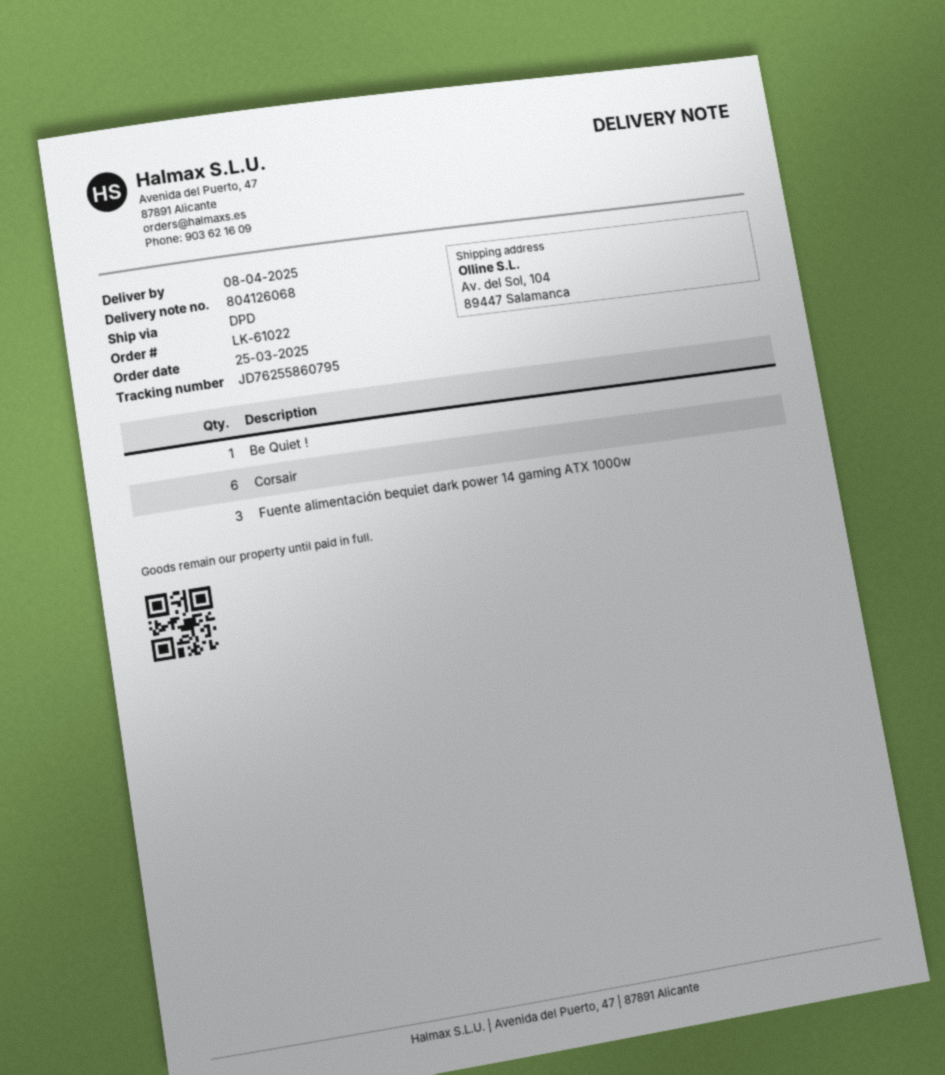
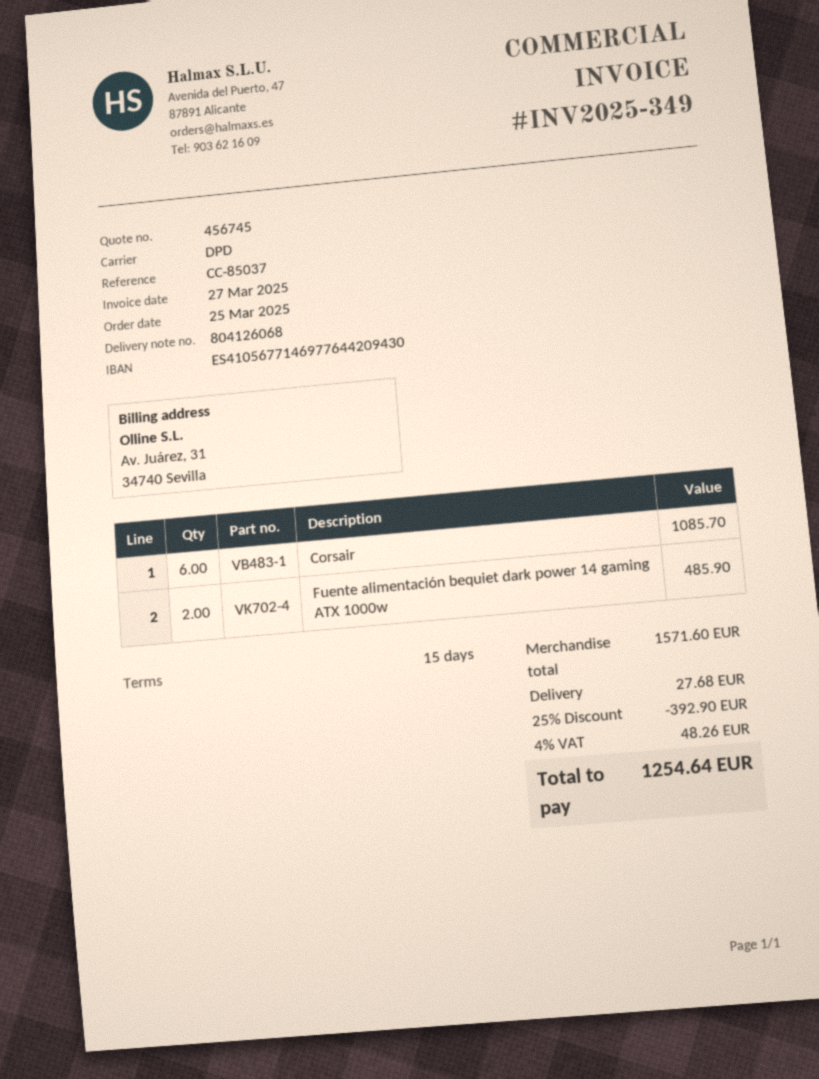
Be Quiet !: 1 -> none
Fuente alimentación bequiet dark power 14 gaming ATX 1000w: 3 -> 2

